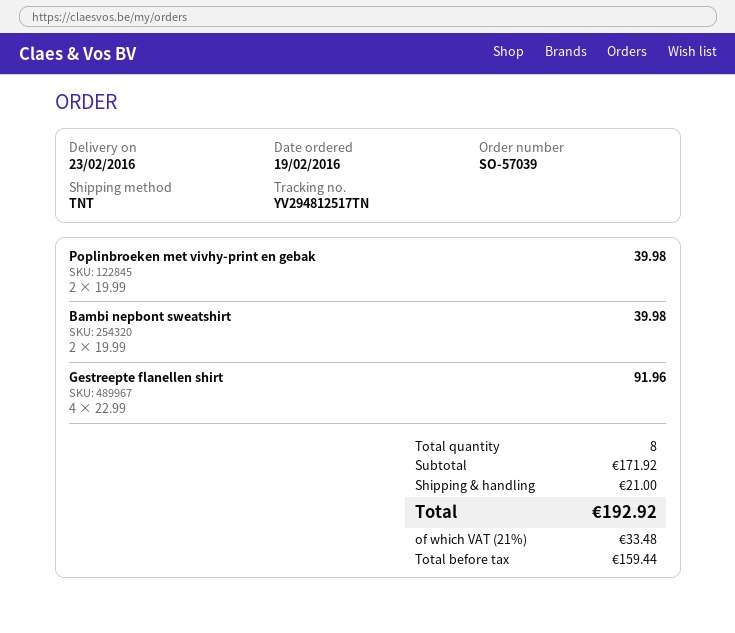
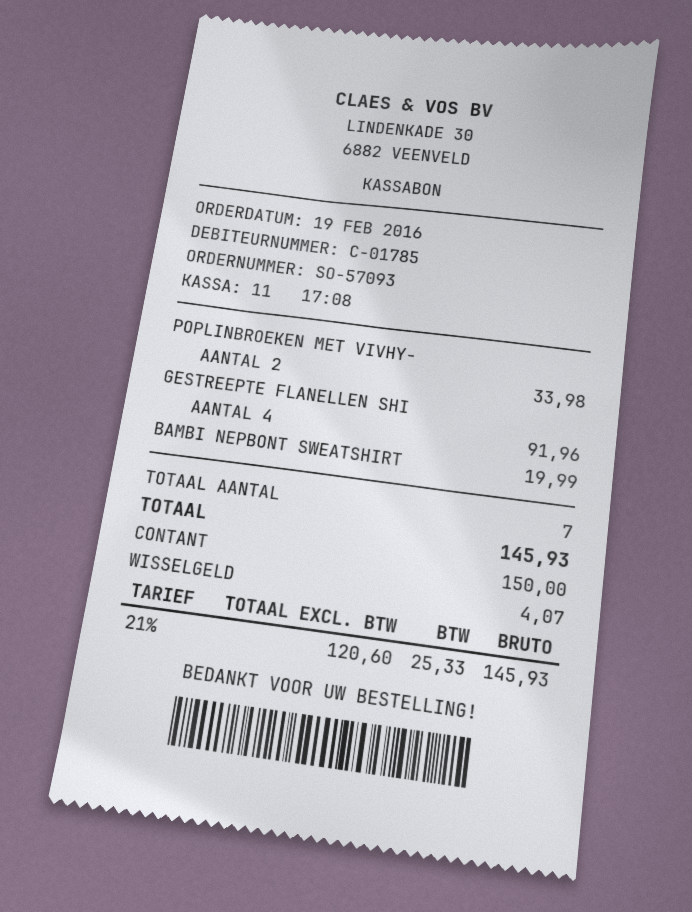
order number: SO-57039 -> SO-57093
Poplinbroeken met vivhy-print en gebak: 2 for 39.98 -> 2 for 33.98
Bambi nepbont sweatshirt: 2 for 39.98 -> 1 for 19.99
total quantity: 8 -> 7
shipping: 21.00 -> none
net: 159.44 -> 120.60
tax: 21% = 33.48 -> 21% = 25.33
total: 192.92 -> 145.93

